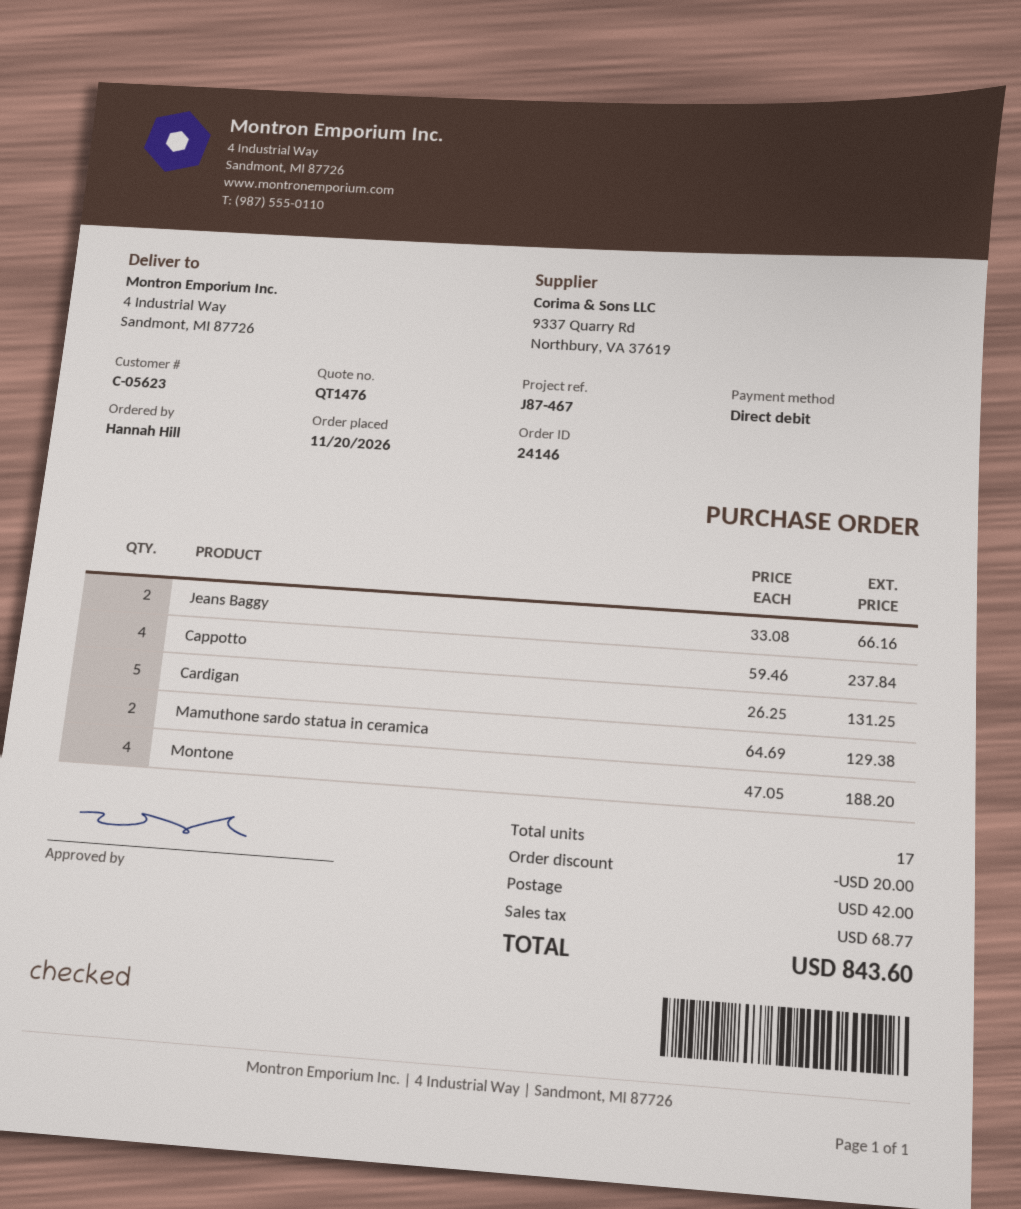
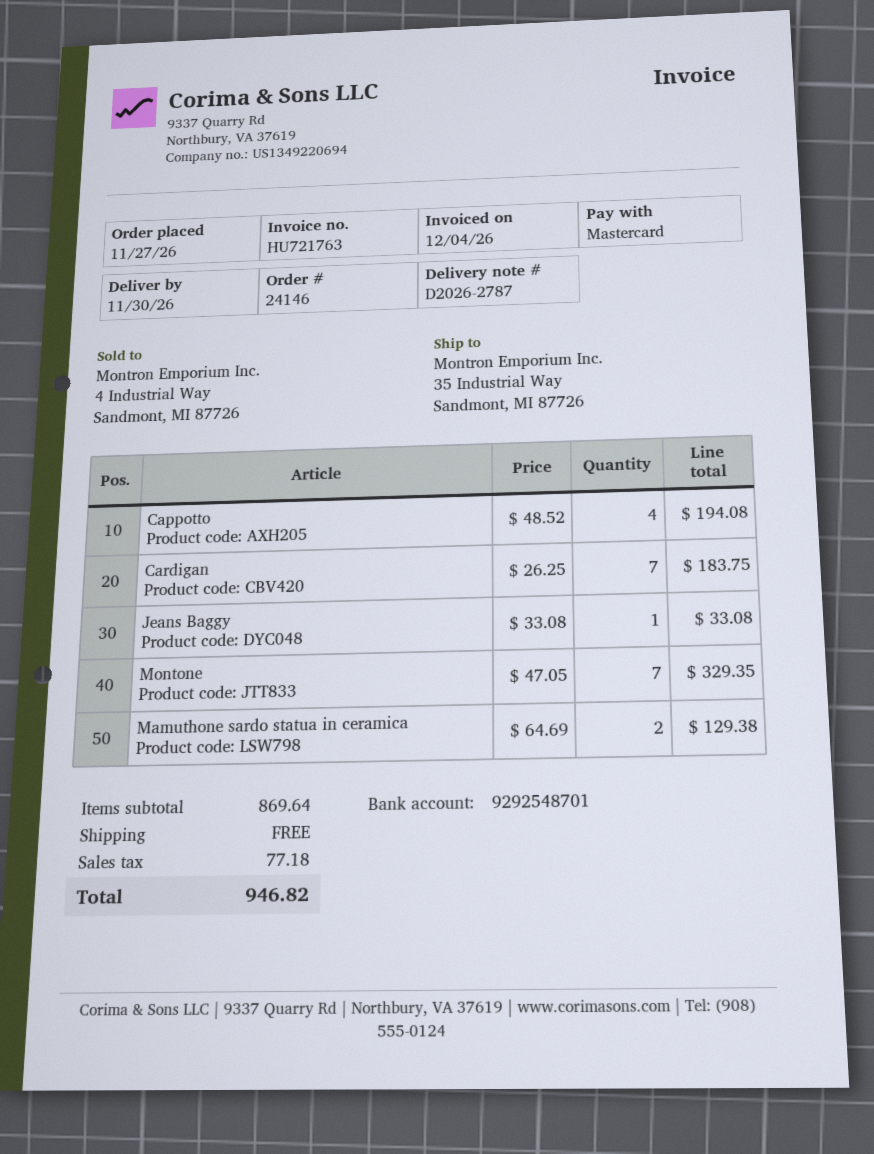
order date: 2026-11-20 -> 2026-11-27
payment method: direct debit -> Mastercard
ship to: 4 Industrial Way, Sandmont, MI 87726 -> 35 Industrial Way, Sandmont, MI 87726
Jeans Baggy: 2 x 33.08 = 66.16 -> 1 x 33.08 = 33.08
Cappotto: 4 x 59.46 = 237.84 -> 4 x 48.52 = 194.08
Cardigan: 5 x 26.25 = 131.25 -> 7 x 26.25 = 183.75
Montone: 4 x 47.05 = 188.20 -> 7 x 47.05 = 329.35
discount: 20.00 -> none
shipping: 42.00 -> 0.00
tax: 68.77 -> 77.18
total: 843.60 -> 946.82

